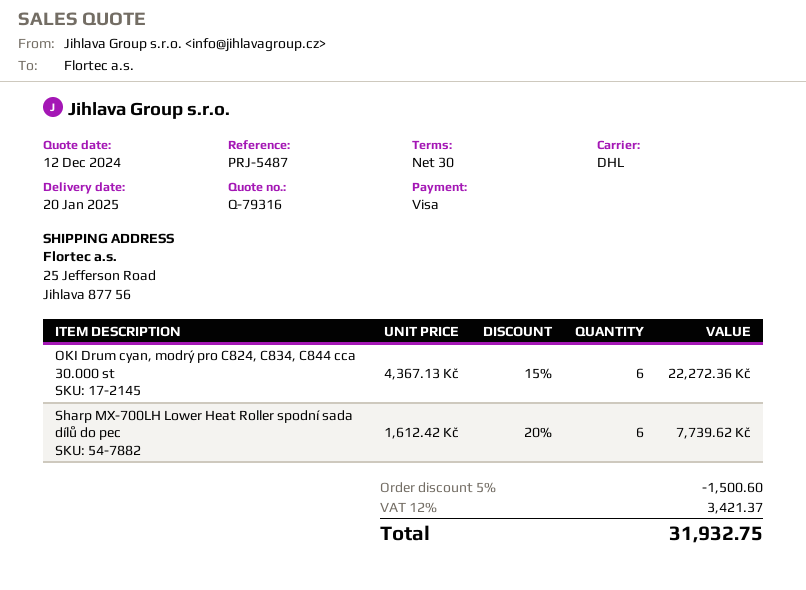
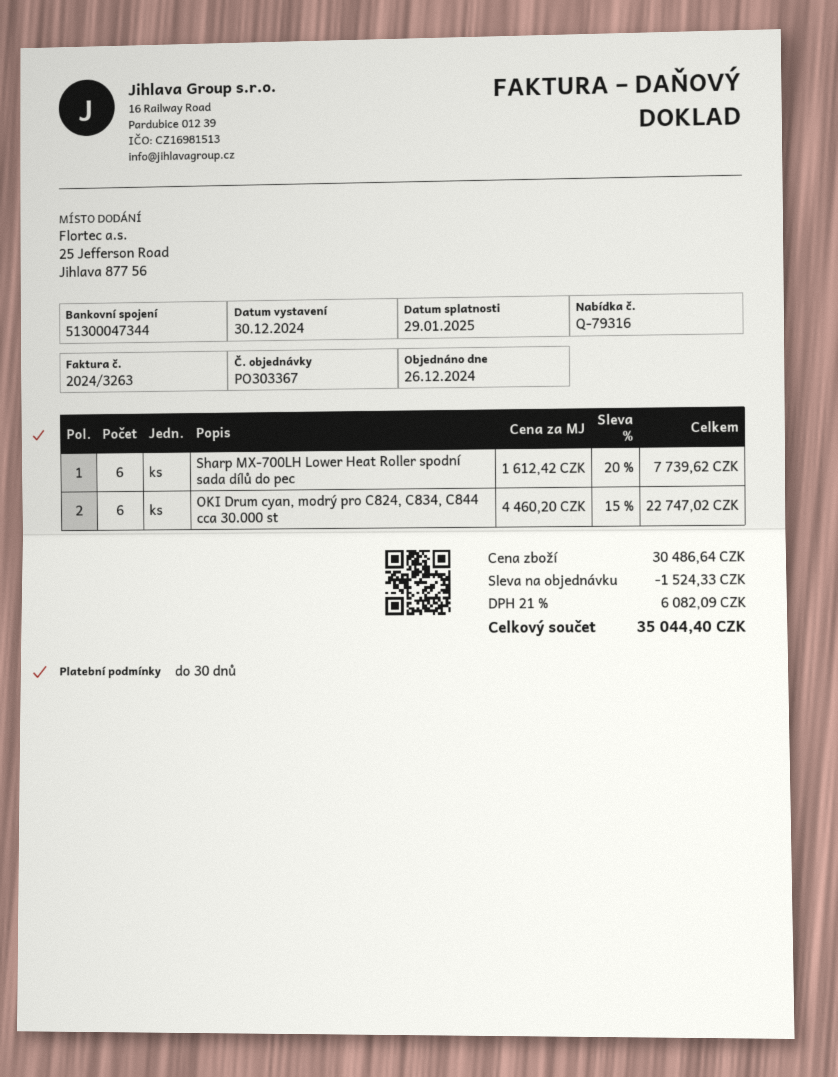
OKI Drum cyan, modrý pro C824, C834, C844 cca 30.000 st: 6 x 4367.13 - 15% = 22272.36 -> 6 x 4460.20 - 15% = 22747.02
discount: 1500.60 -> 1524.33
tax: 12% = 3421.37 -> 21% = 6082.09
total: 31932.75 -> 35044.40

